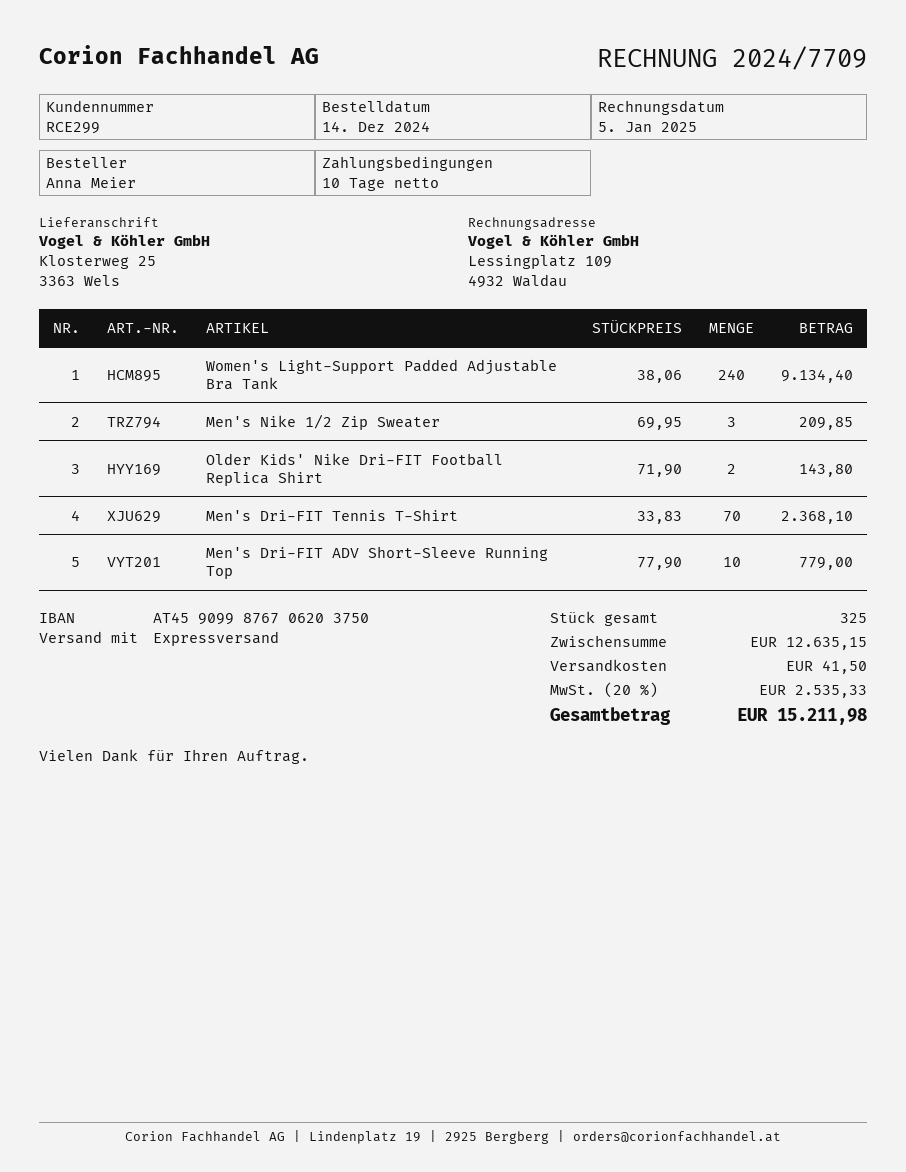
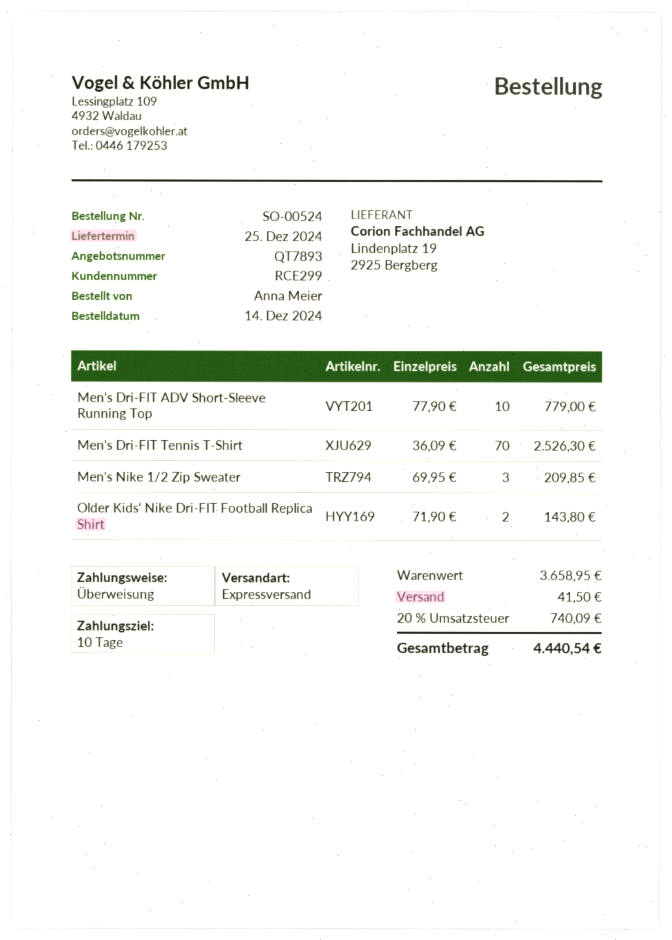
Women's Light-Support Padded Adjustable Bra Tank: 240 x 38.06 = 9134.40 -> none
Men's Dri-FIT Tennis T-Shirt: 70 x 33.83 = 2368.10 -> 70 x 36.09 = 2526.30
subtotal: 12635.15 -> 3658.95
tax: 20% = 2535.33 -> 20% = 740.09
total: 15211.98 -> 4440.54

